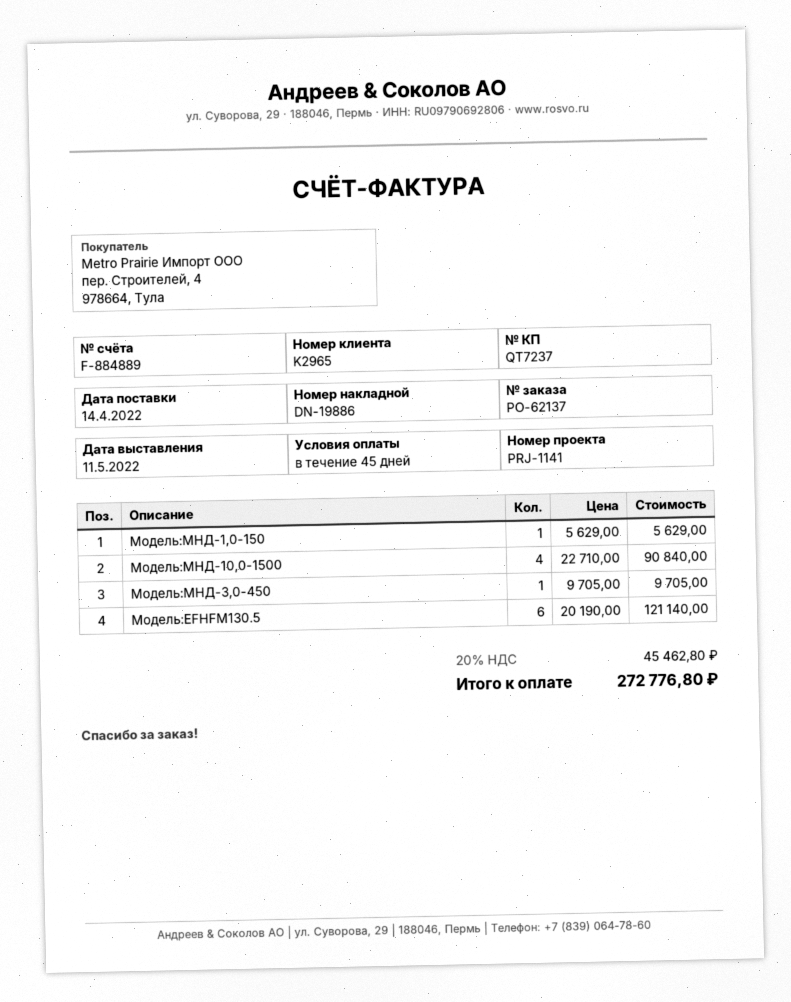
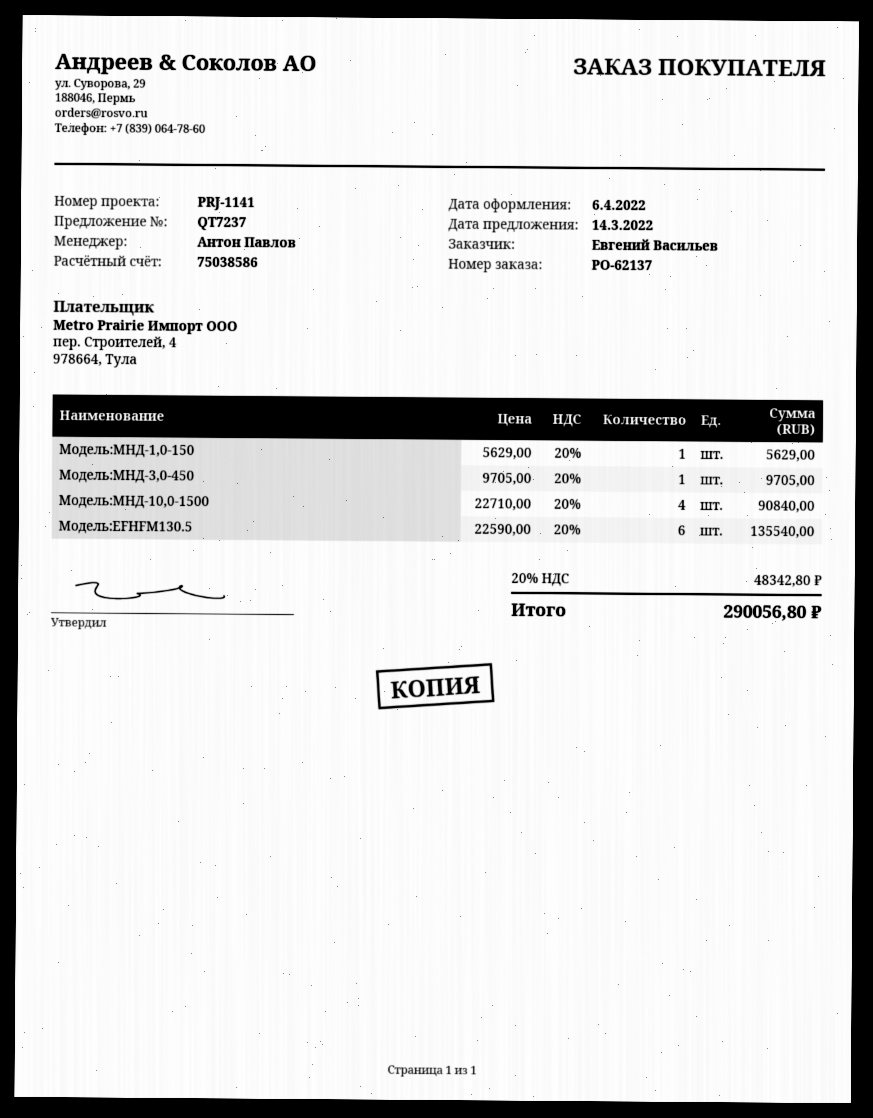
Модель:EFHFM130.5: 6 x 20190.00 = 121140.00 -> 6 x 22590.00 = 135540.00
tax: 20% = 45462.80 -> 20% = 48342.80
total: 272776.80 -> 290056.80

